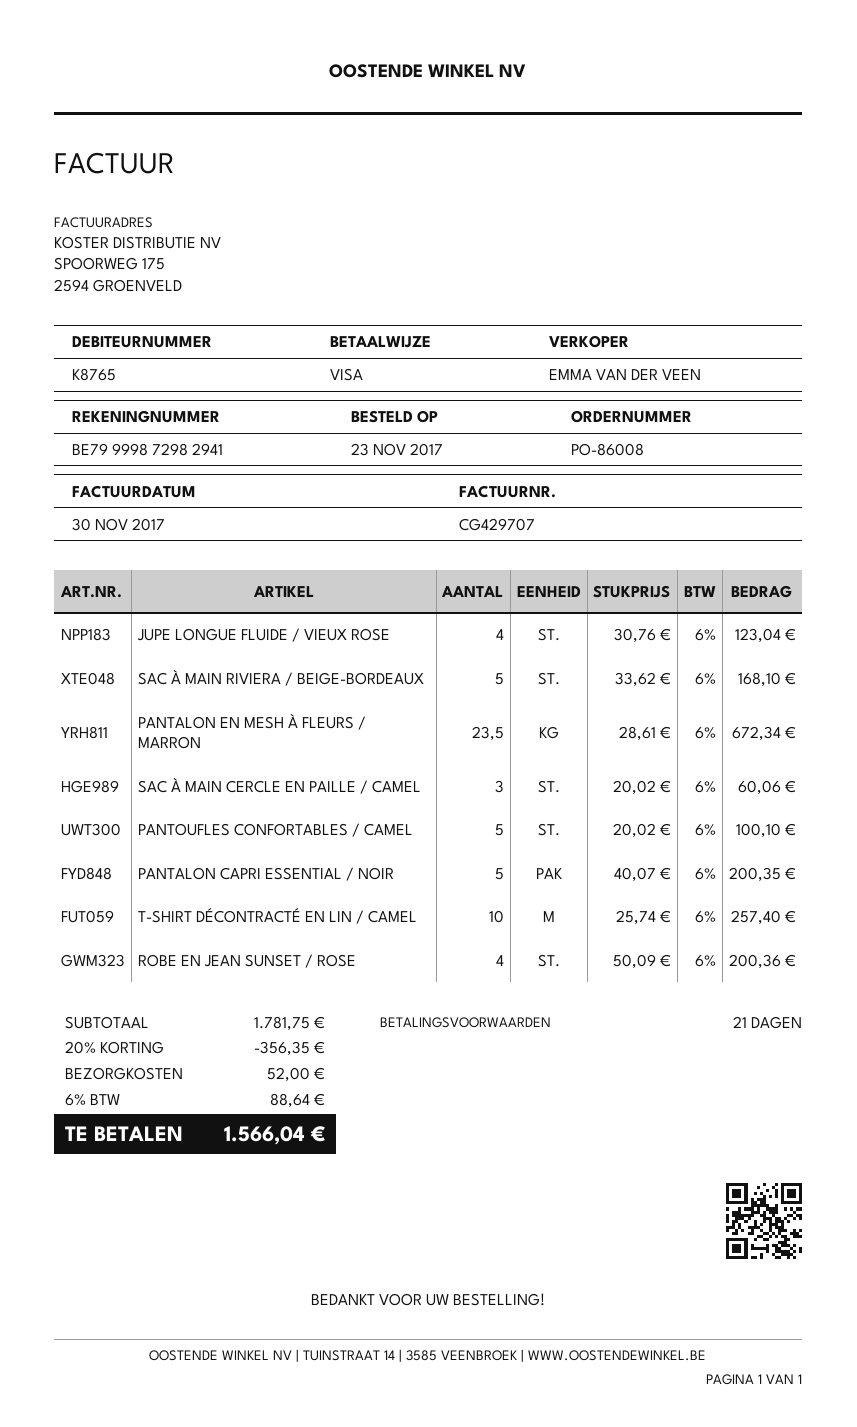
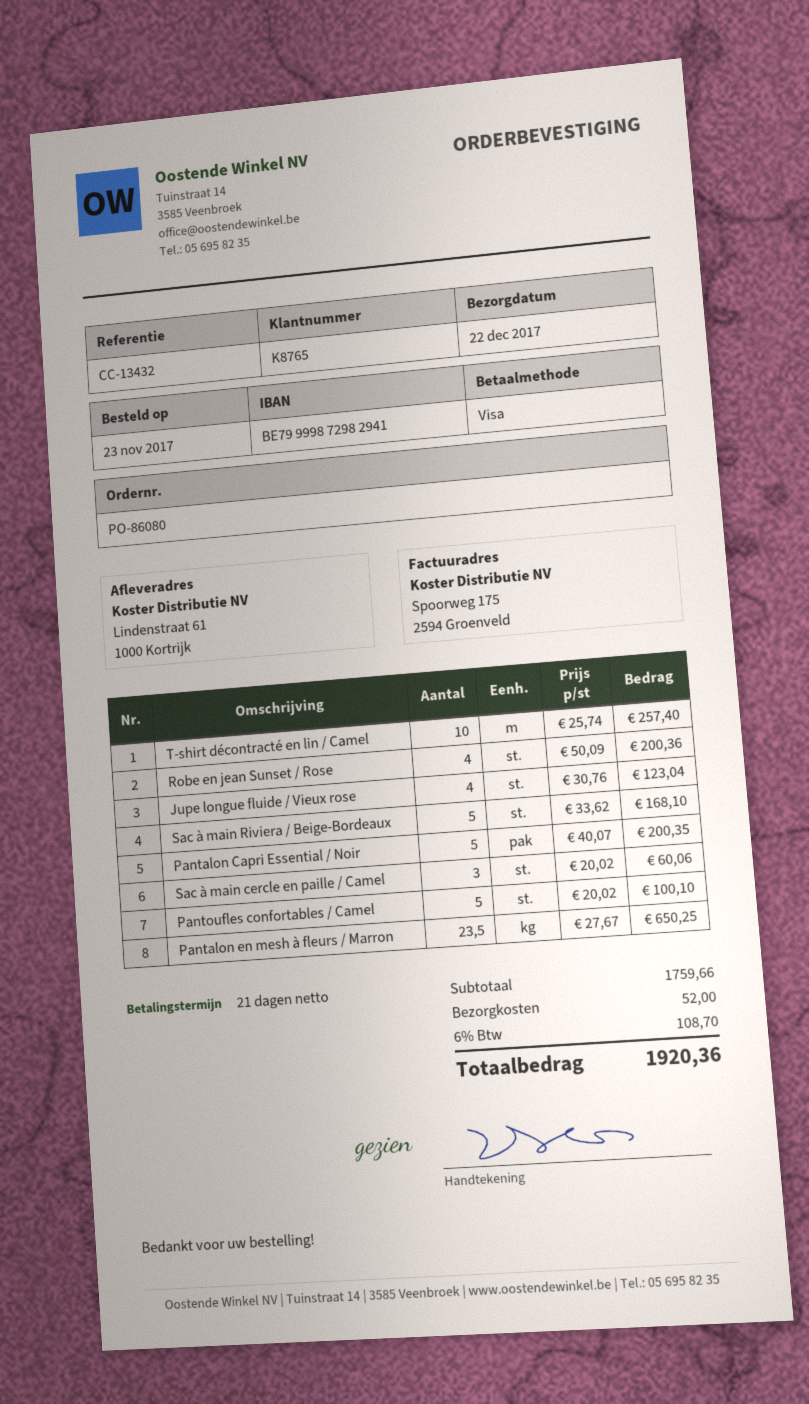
order number: PO-86008 -> PO-86080
PANTALON EN MESH À FLEURS / MARRON: 23.5 x 28.61 = 672.34 -> 23.5 x 27.67 = 650.25
subtotal: 1781.75 -> 1759.66
discount: 20% = 356.35 -> none
tax: 6% = 88.64 -> 6% = 108.70
total: 1566.04 -> 1920.36

